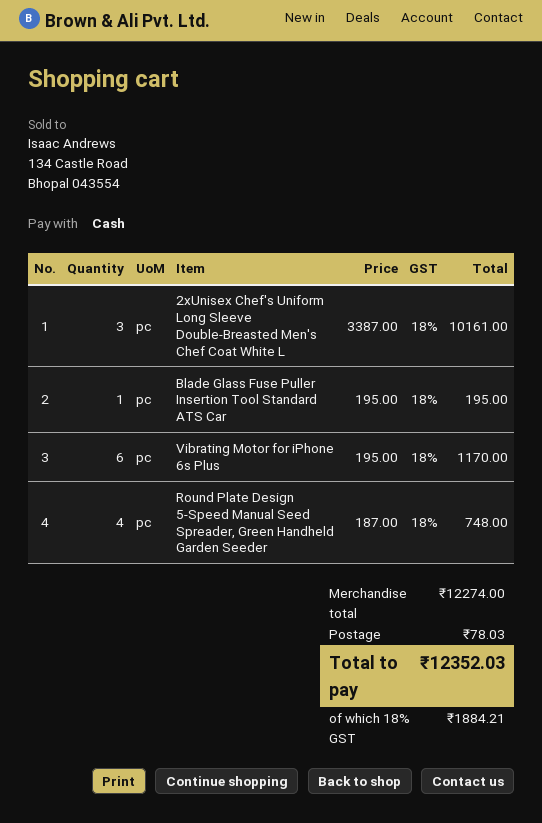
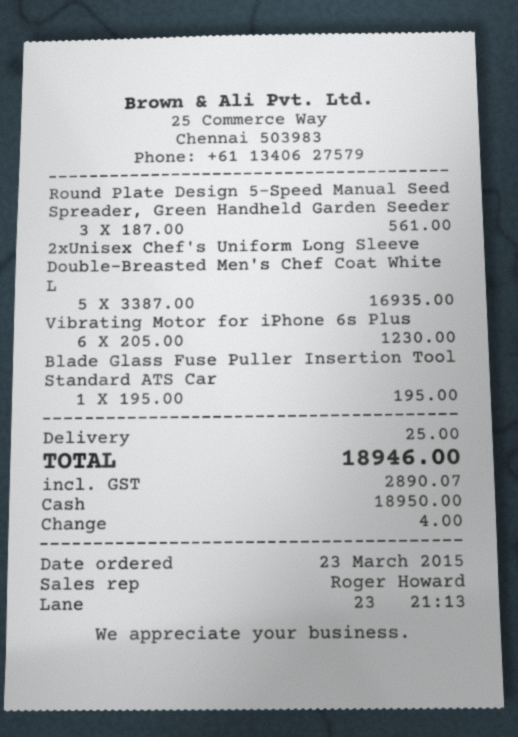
2xUnisex Chef's Uniform Long Sleeve Double-Breasted Men's Chef Coat White L: 3 x 3387.00 = 10161.00 -> 5 x 3387.00 = 16935.00
Vibrating Motor for iPhone 6s Plus: 6 x 195.00 = 1170.00 -> 6 x 205.00 = 1230.00
Round Plate Design 5-Speed Manual Seed Spreader, Green Handheld Garden Seeder: 4 x 187.00 = 748.00 -> 3 x 187.00 = 561.00
shipping: 78.03 -> 25.00
tax: 1884.21 -> 2890.07
total: 12352.03 -> 18946.00

